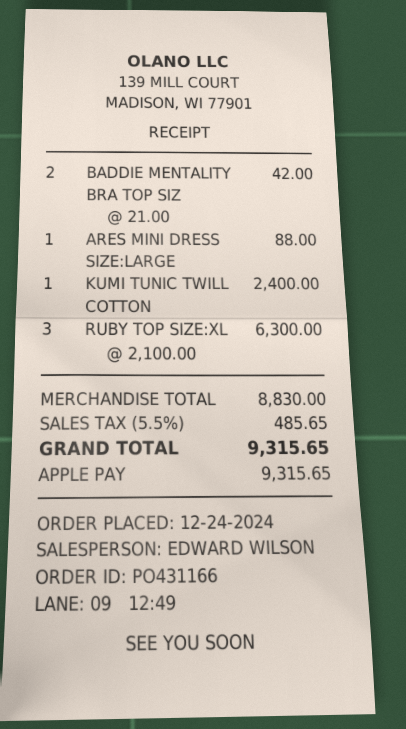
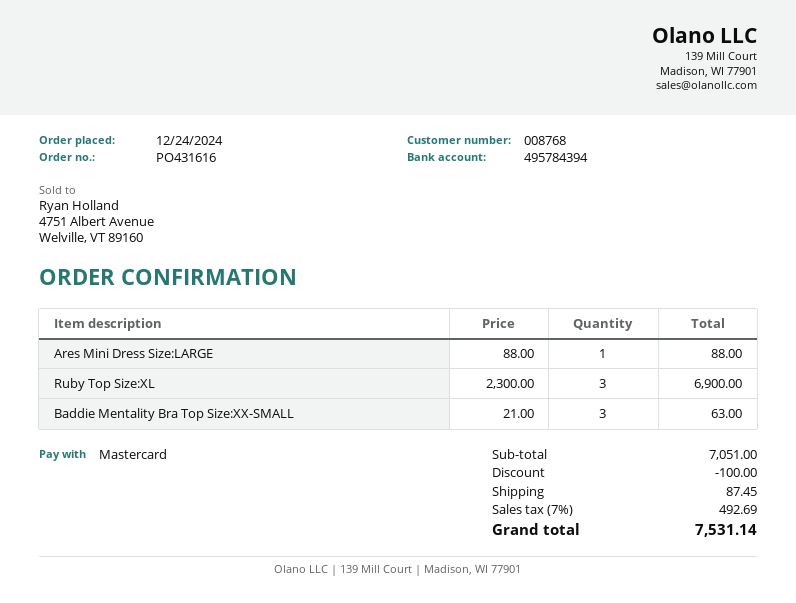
order number: PO431166 -> PO431616
payment method: Apple Pay -> Mastercard
BADDIE MENTALITY BRA TOP SIZ: 2 x 21.00 = 42.00 -> 3 x 21.00 = 63.00
KUMI TUNIC TWILL COTTON: 1 x 2400.00 = 2400.00 -> none
RUBY TOP SIZE:XL: 3 x 2100.00 = 6300.00 -> 3 x 2300.00 = 6900.00
subtotal: 8830.00 -> 7051.00
discount: none -> 100.00
shipping: none -> 87.45
tax: 5.5% = 485.65 -> 7% = 492.69
total: 9315.65 -> 7531.14

